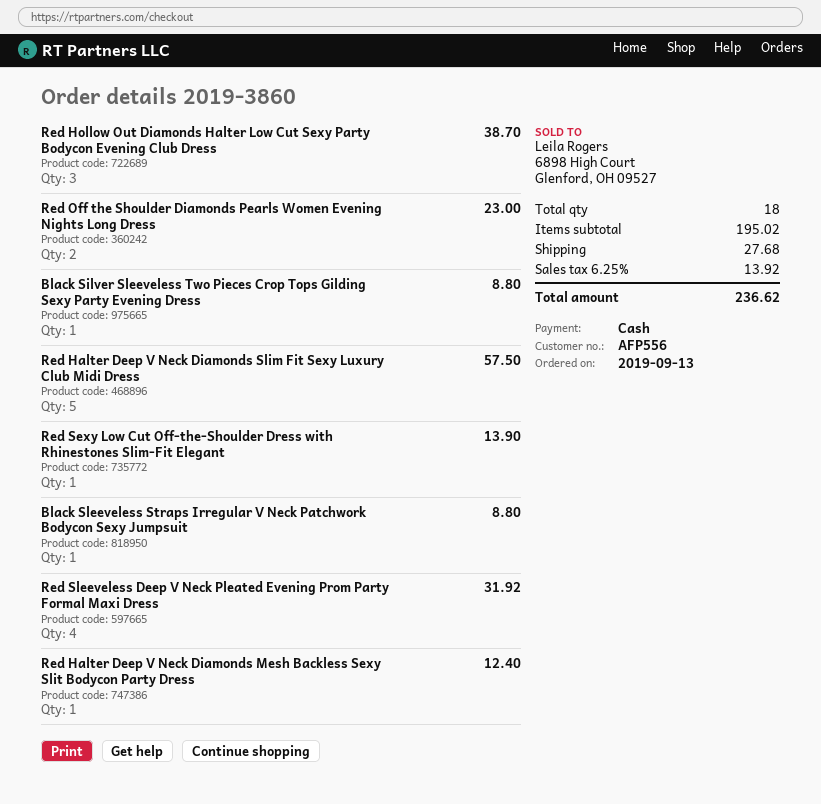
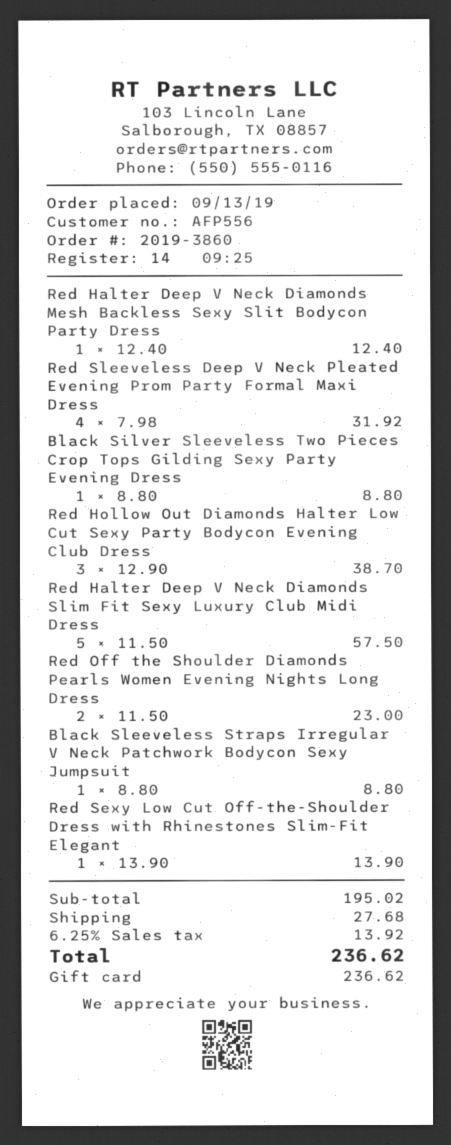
payment method: cash -> gift card

